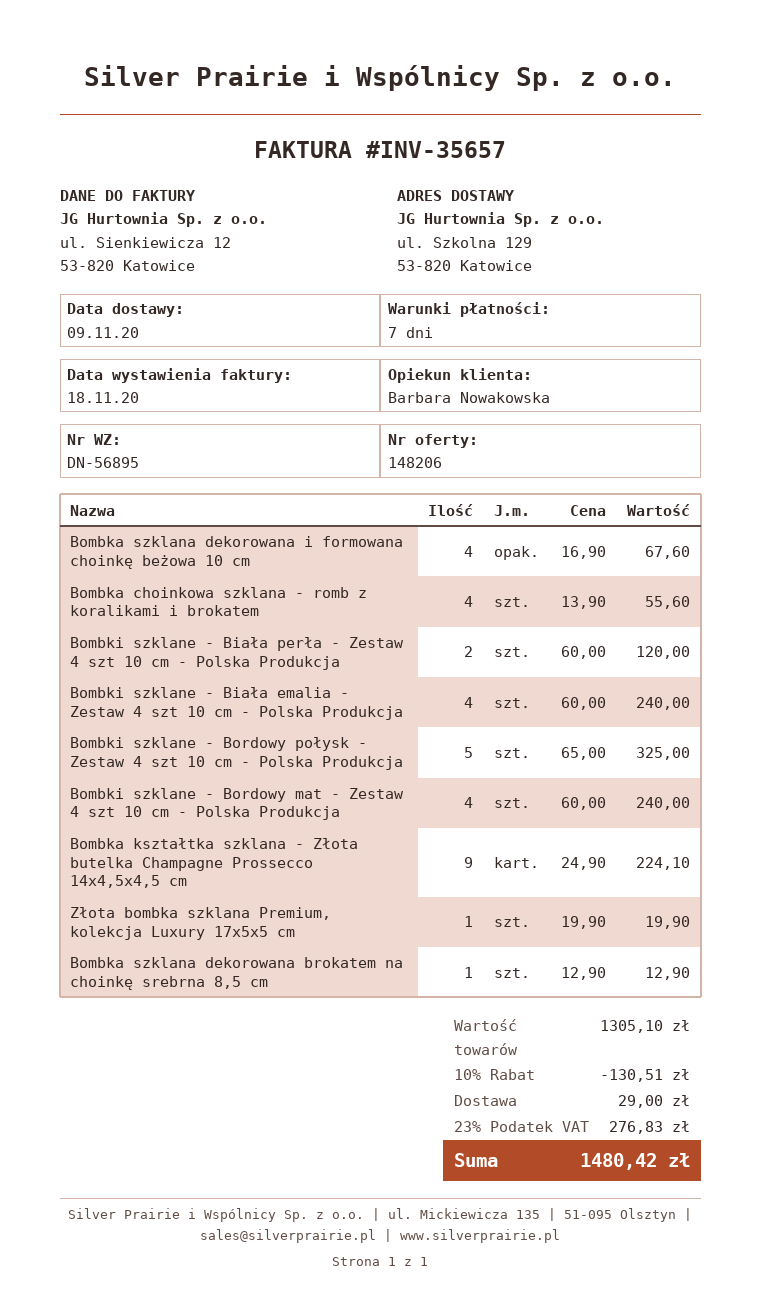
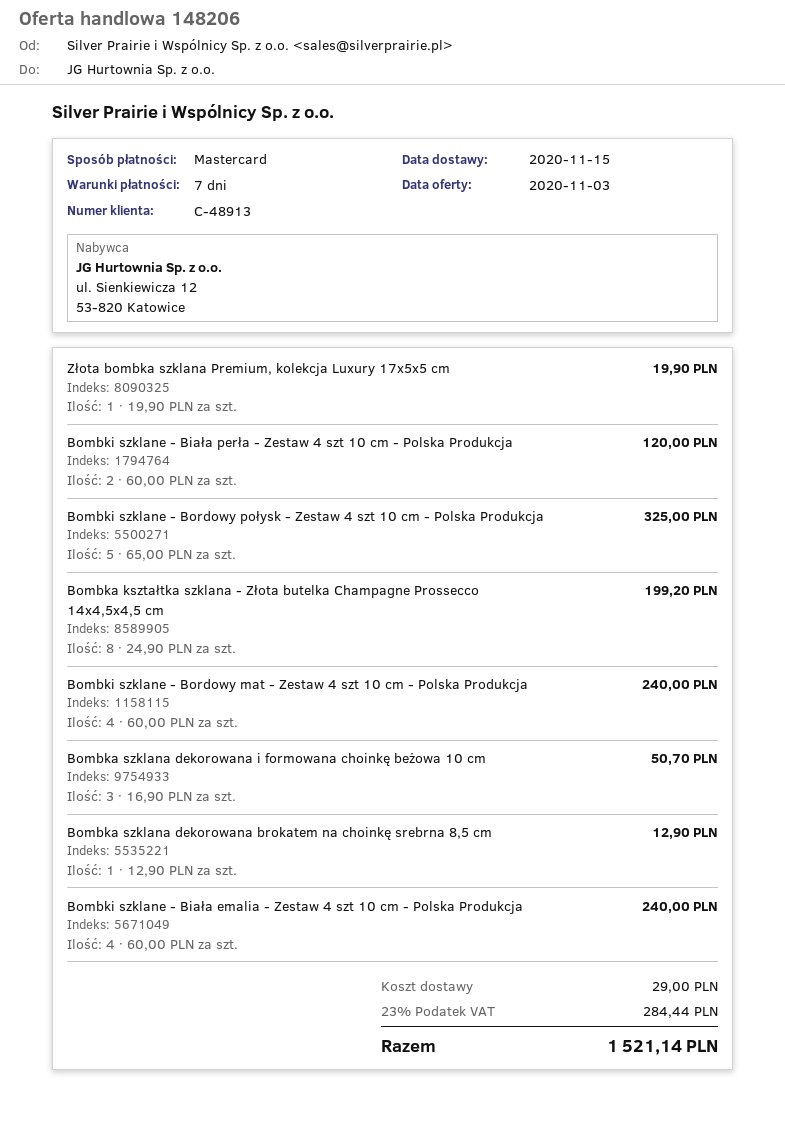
delivery date: 2020-11-09 -> 2020-11-15
Bombka szklana dekorowana i formowana choinkę beżowa 10 cm: 4 x 16.90 = 67.60 -> 3 x 16.90 = 50.70
Bombka choinkowa szklana - romb z koralikami i brokatem: 4 x 13.90 = 55.60 -> none
Bombka kształtka szklana - Złota butelka Champagne Prossecco 14x4,5x4,5 cm: 9 x 24.90 = 224.10 -> 8 x 24.90 = 199.20
discount: 10% = 130.51 -> none
tax: 23% = 276.83 -> 23% = 284.44
total: 1480.42 -> 1521.14

